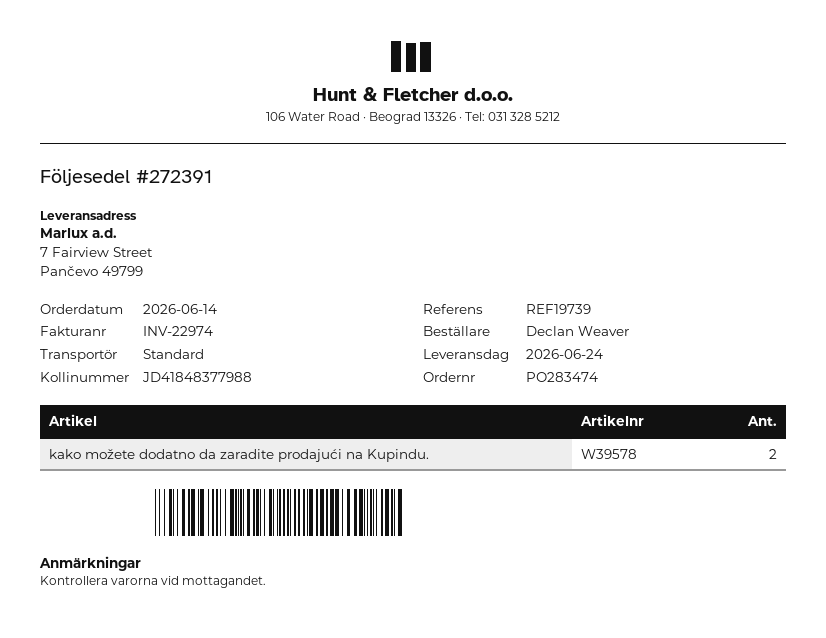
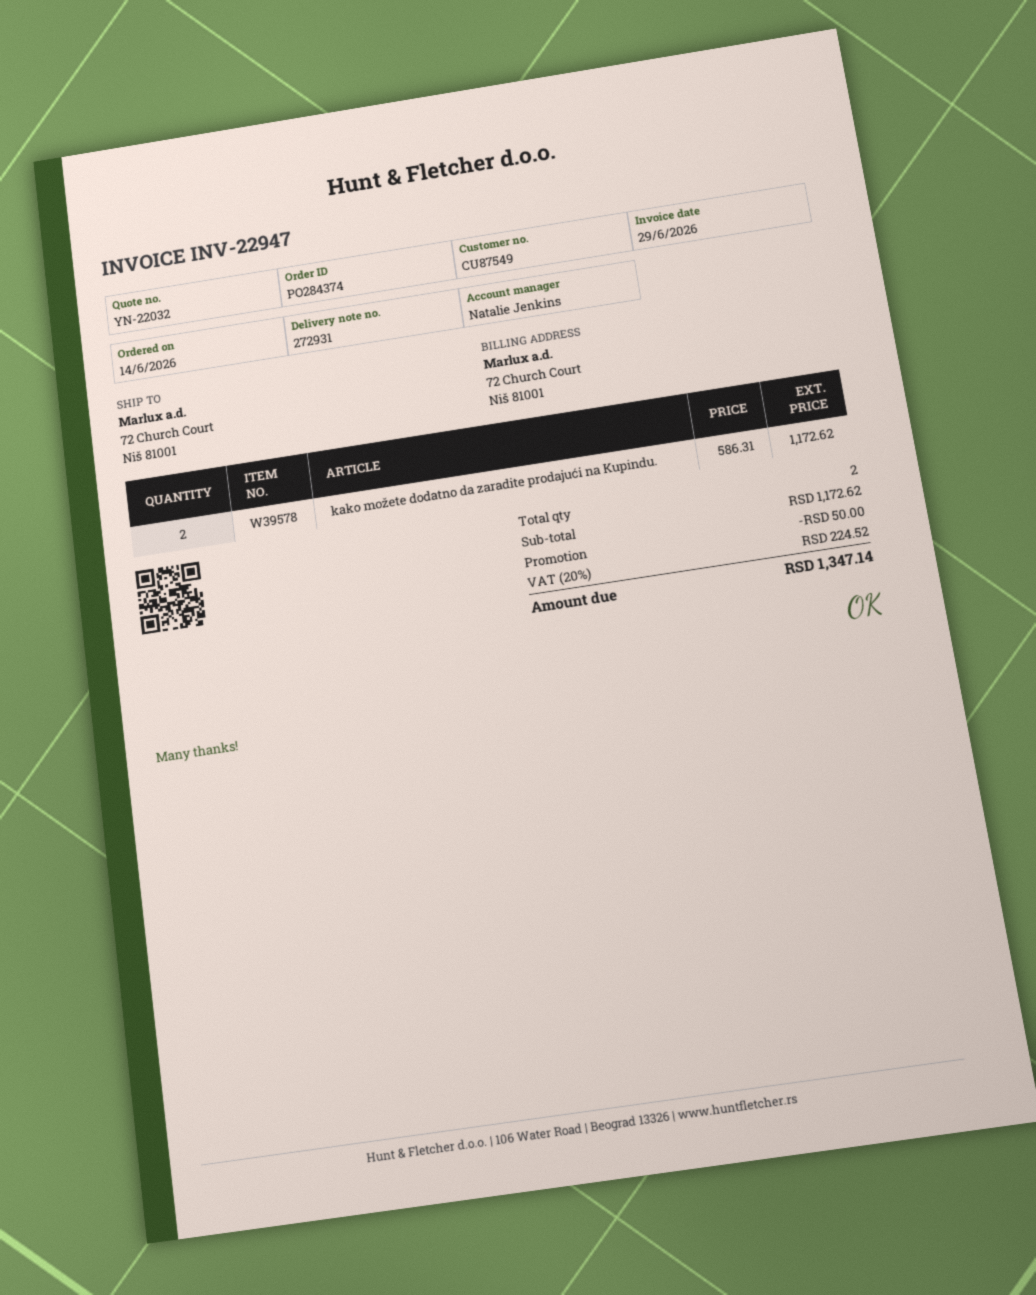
order number: PO283474 -> PO284374
delivery note number: 272391 -> 272931
invoice number: INV-22974 -> INV-22947
ship to: 7 Fairview Street, Pančevo 49799 -> 72 Church Court, Niš 81001

